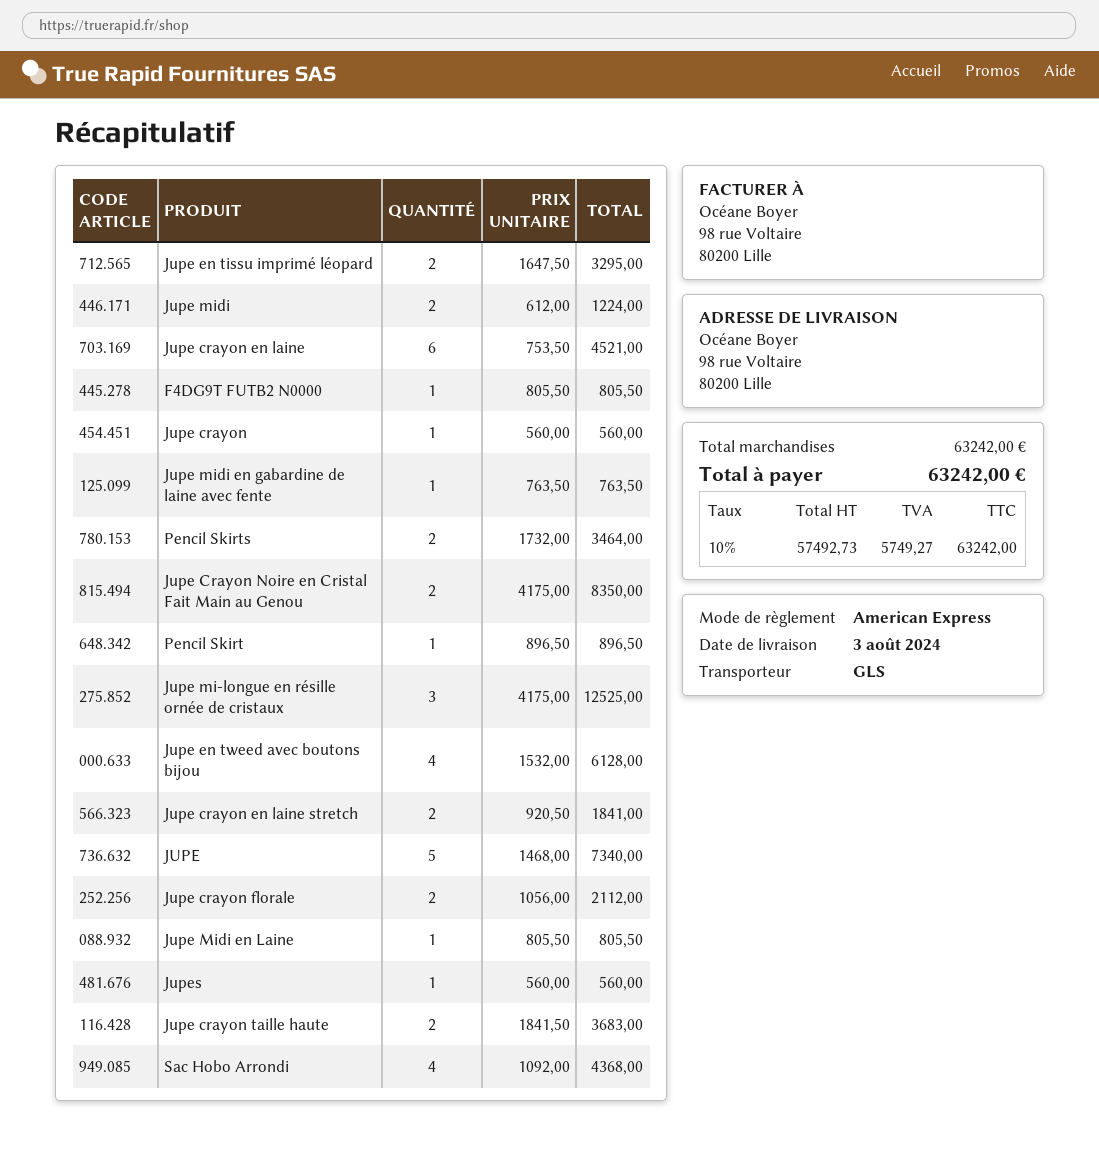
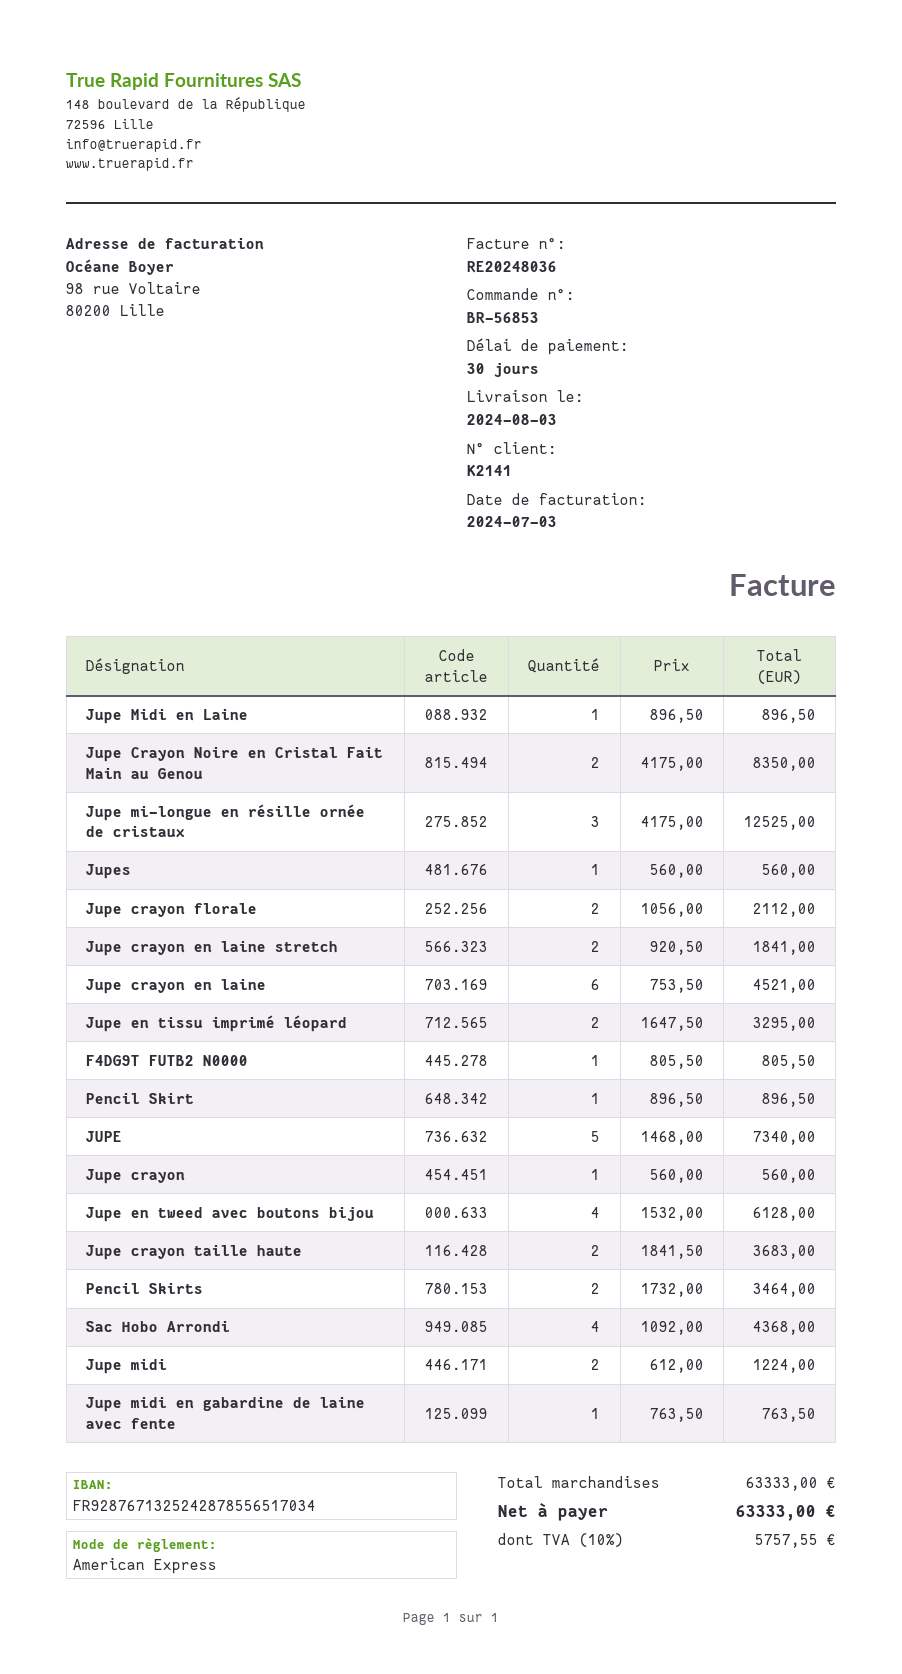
Jupe Midi en Laine: 1 x 805.50 = 805.50 -> 1 x 896.50 = 896.50
subtotal: 63242.00 -> 63333.00
tax: 10% = 5749.27 -> 10% = 5757.55
total: 63242.00 -> 63333.00

